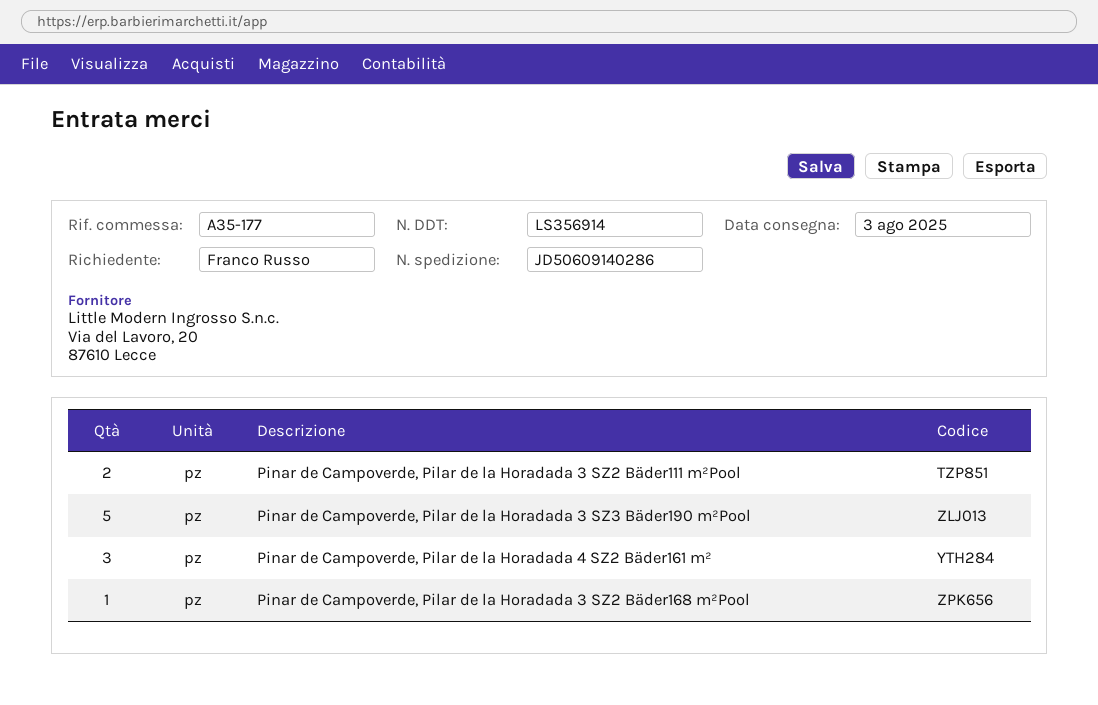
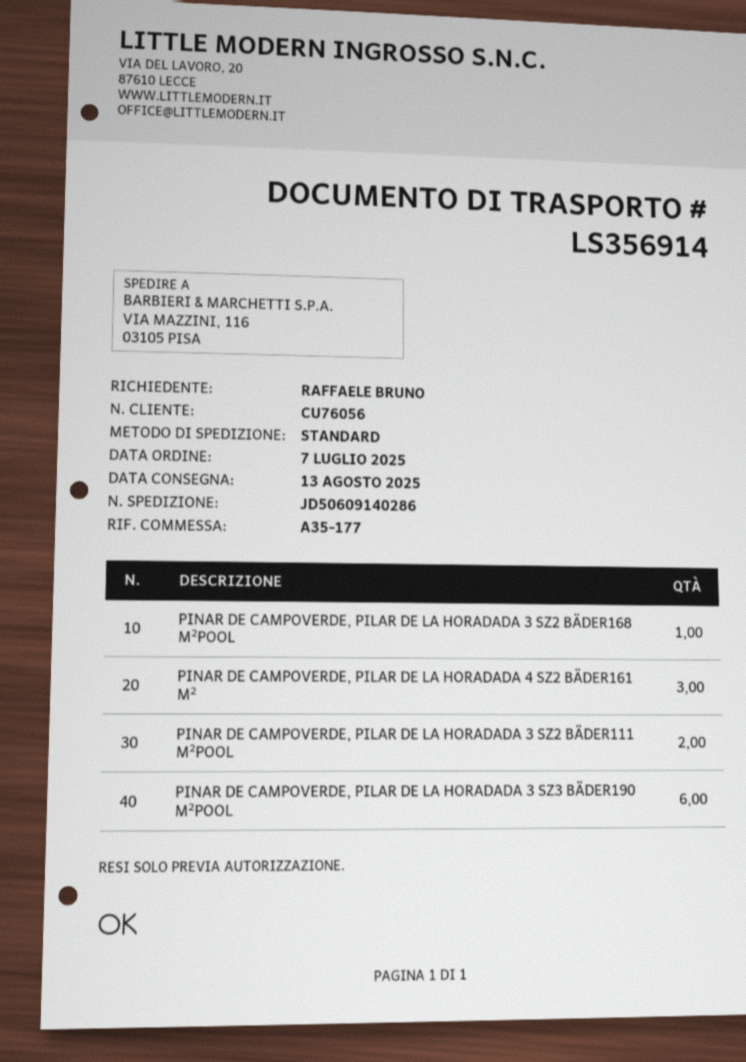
delivery date: 2025-08-03 -> 2025-08-13
ordered by: Franco Russo -> RAFFAELE BRUNO
Pinar de Campoverde, Pilar de la Horadada 3 SZ3 Bäder190 m²Pool: 5 -> 6

